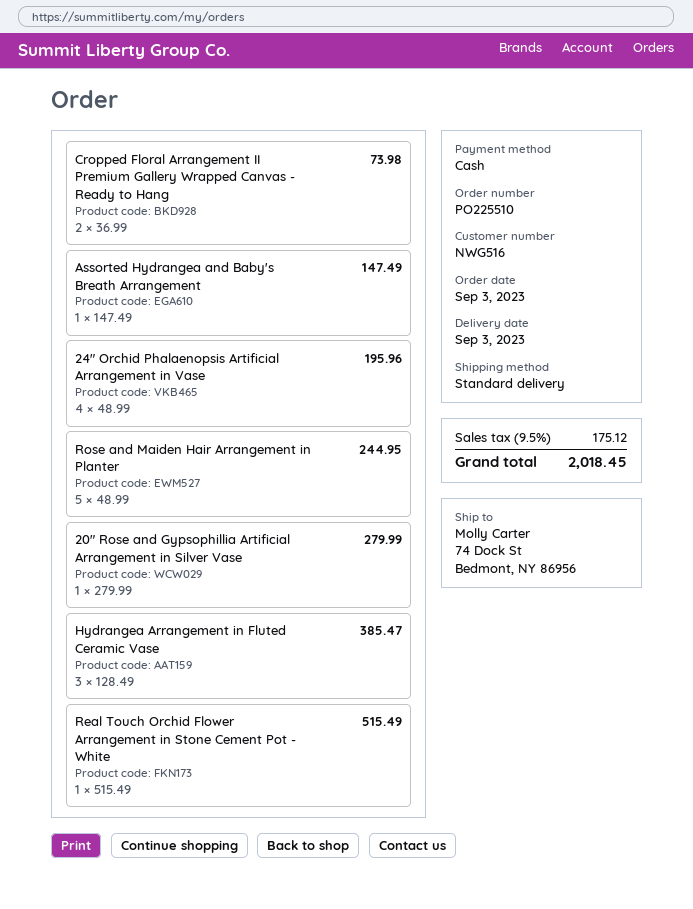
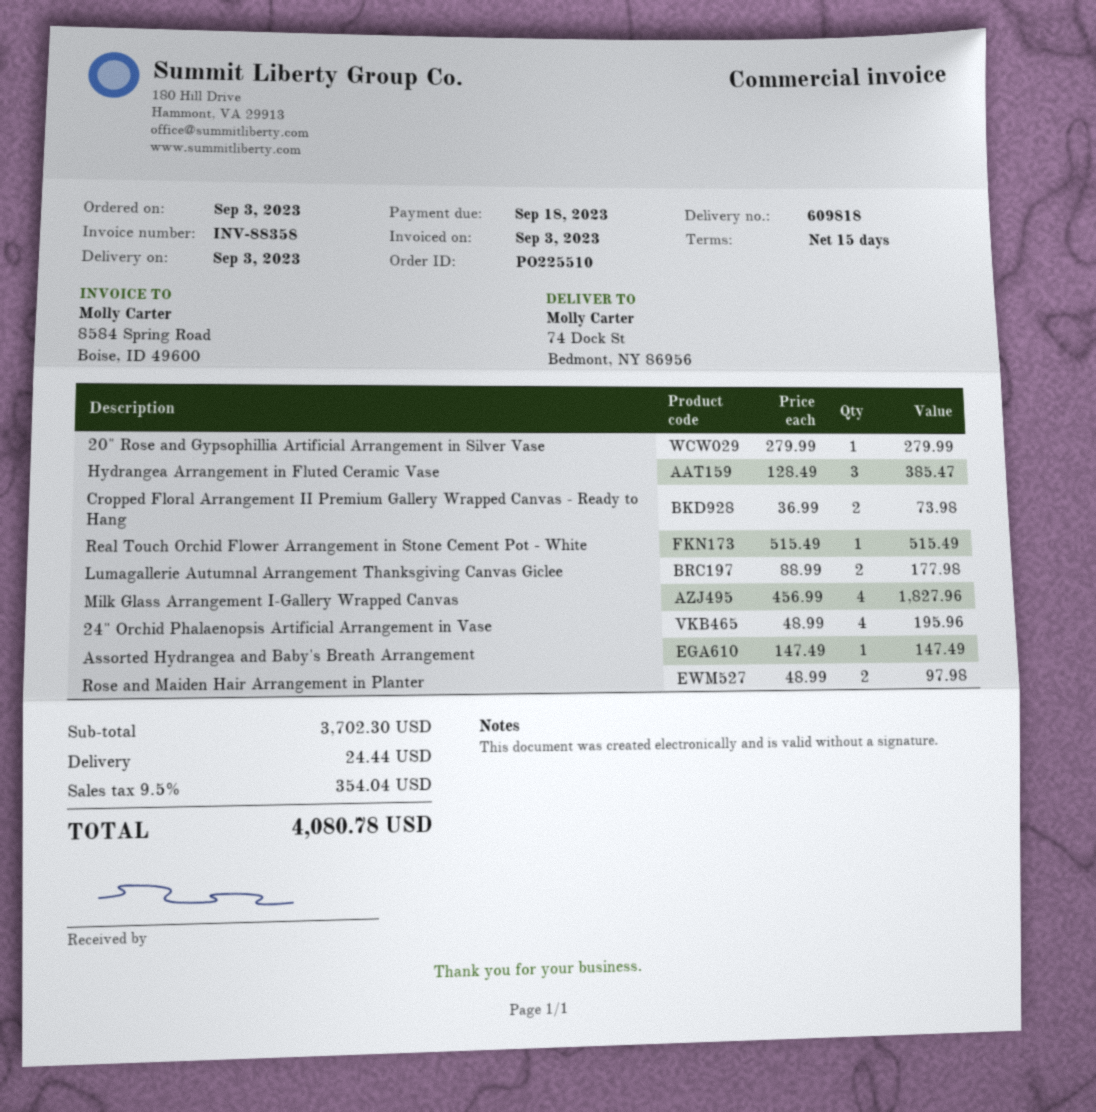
Rose and Maiden Hair Arrangement in Planter: 5 x 48.99 = 244.95 -> 2 x 48.99 = 97.98
Lumagallerie Autumnal Arrangement Thanksgiving Canvas Giclee: none -> 2 x 88.99 = 177.98
Milk Glass Arrangement I-Gallery Wrapped Canvas: none -> 4 x 456.99 = 1827.96
shipping: none -> 24.44
tax: 9.5% = 175.12 -> 9.5% = 354.04
total: 2018.45 -> 4080.78

